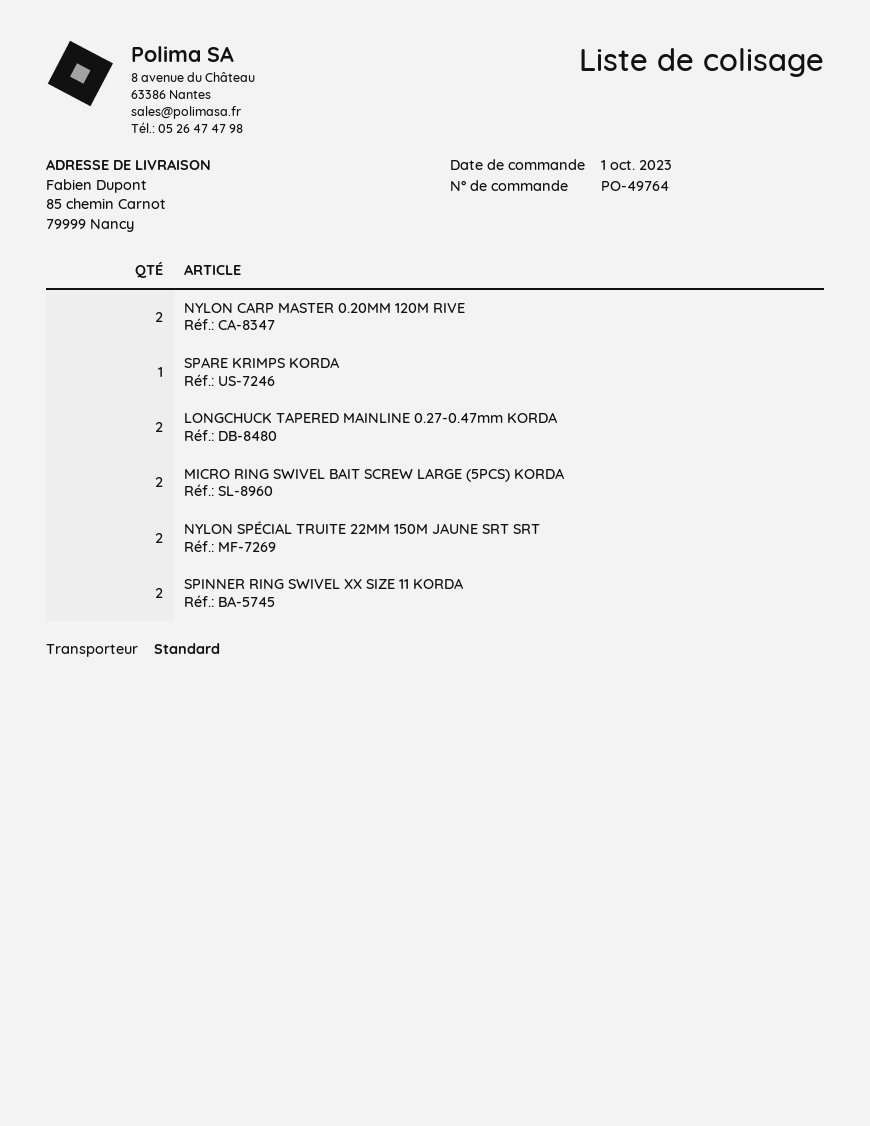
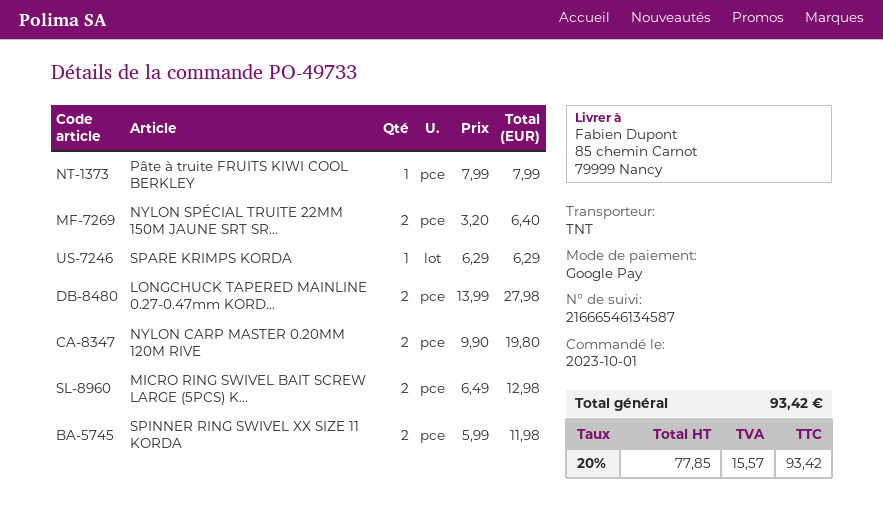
order number: PO-49764 -> PO-49733
shipping method: standard -> TNT
Pâte à truite FRUITS KIWI COOL BERKLEY: none -> 1

